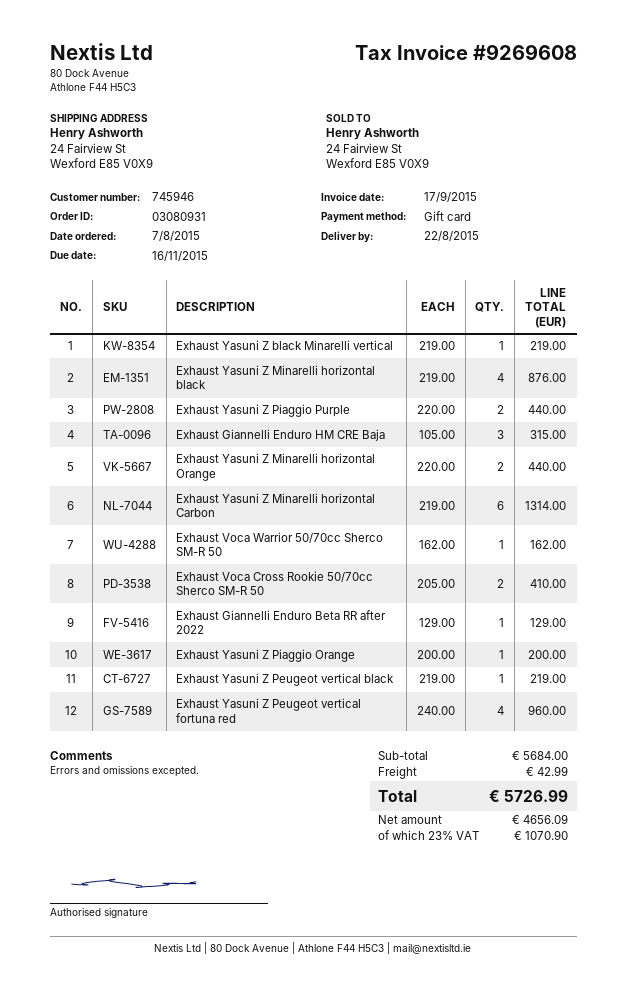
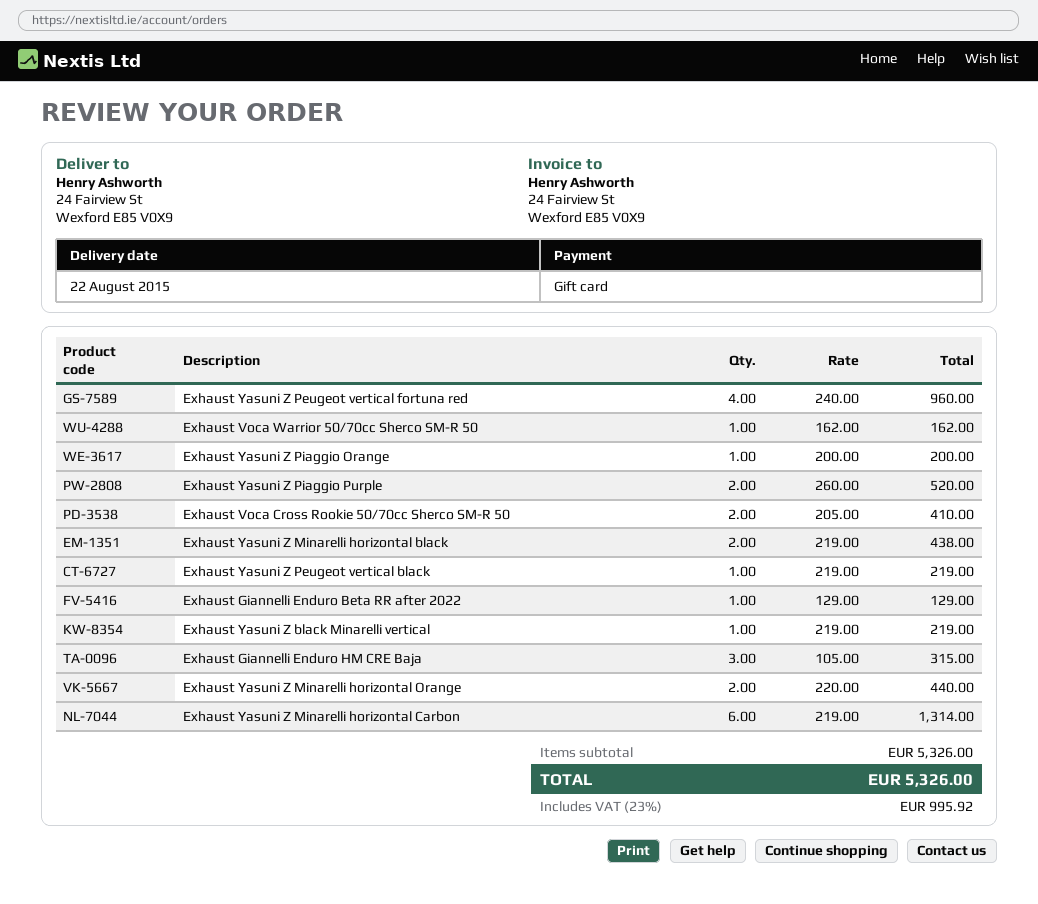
Exhaust Yasuni Z Minarelli horizontal black: 4 x 219.00 = 876.00 -> 2 x 219.00 = 438.00
Exhaust Yasuni Z Piaggio Purple: 2 x 220.00 = 440.00 -> 2 x 260.00 = 520.00
subtotal: 5684.00 -> 5326.00
shipping: 42.99 -> none
tax: 23% = 1070.90 -> 23% = 995.92
total: 5726.99 -> 5326.00

